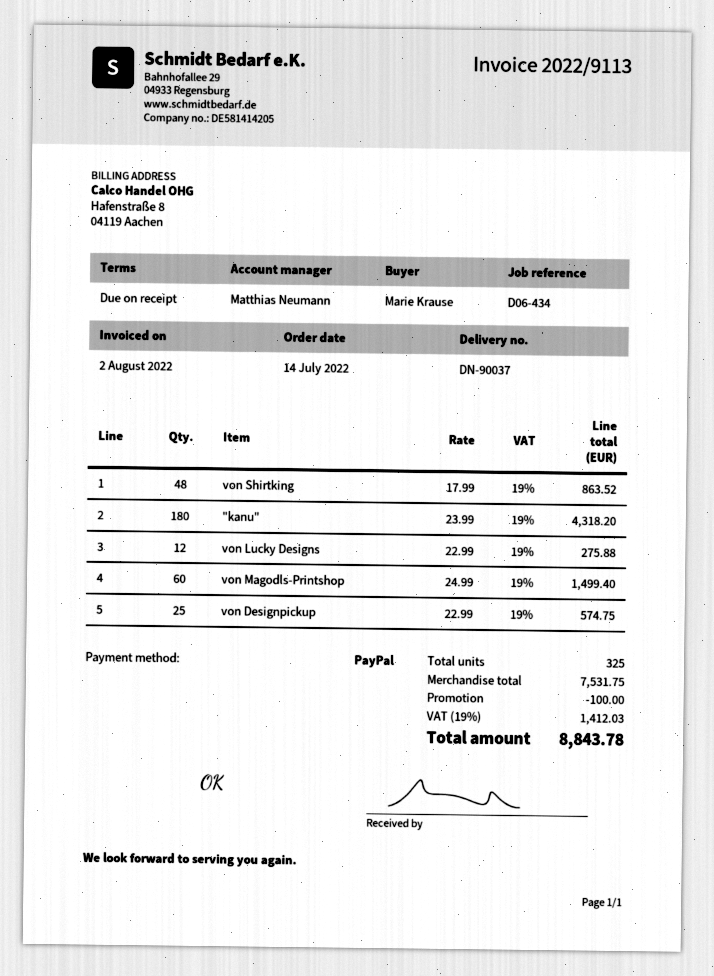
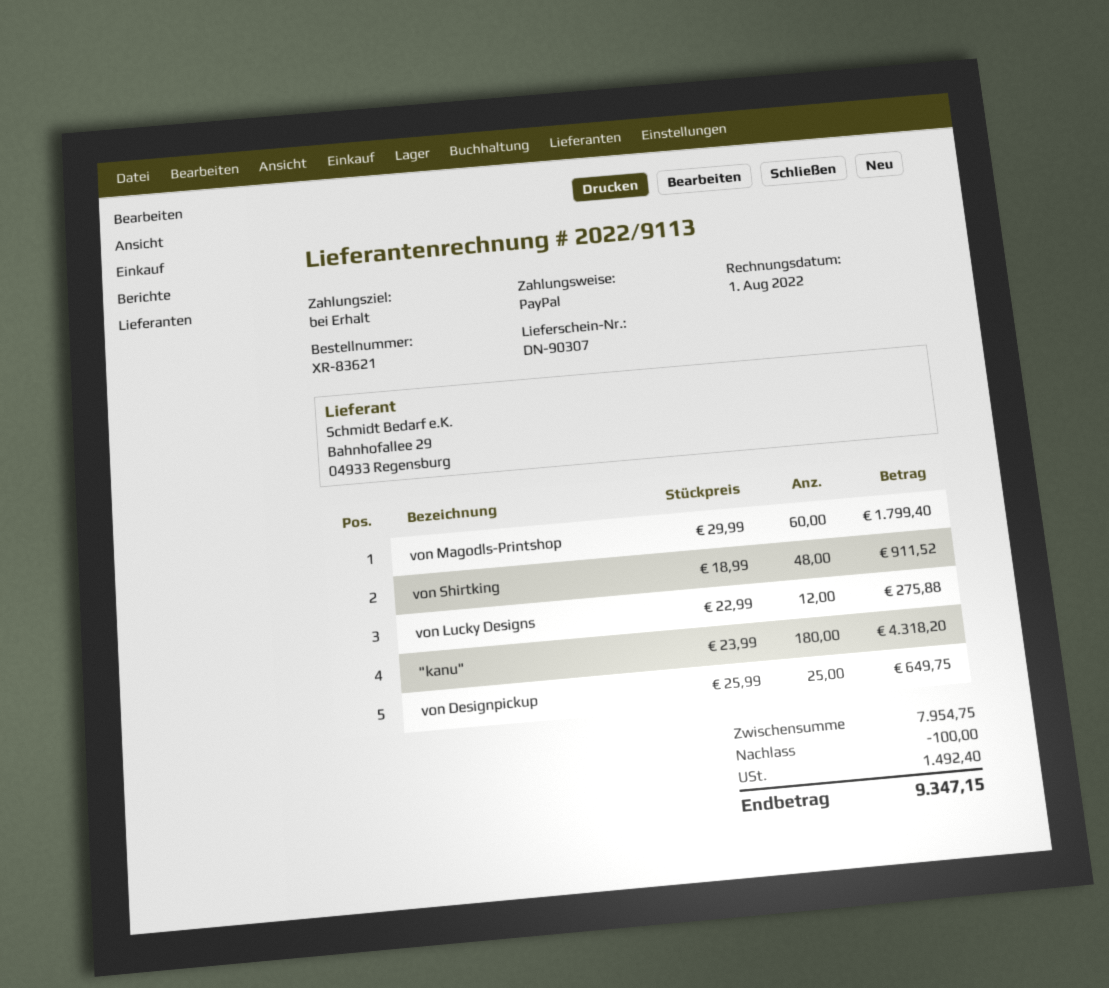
delivery note number: DN-90037 -> DN-90307
invoice date: 2022-08-02 -> 2022-08-01
von Shirtking: 48 x 17.99 = 863.52 -> 48 x 18.99 = 911.52
von Magodls-Printshop: 60 x 24.99 = 1499.40 -> 60 x 29.99 = 1799.40
von Designpickup: 25 x 22.99 = 574.75 -> 25 x 25.99 = 649.75
subtotal: 7531.75 -> 7954.75
tax: 1412.03 -> 1492.40
total: 8843.78 -> 9347.15

